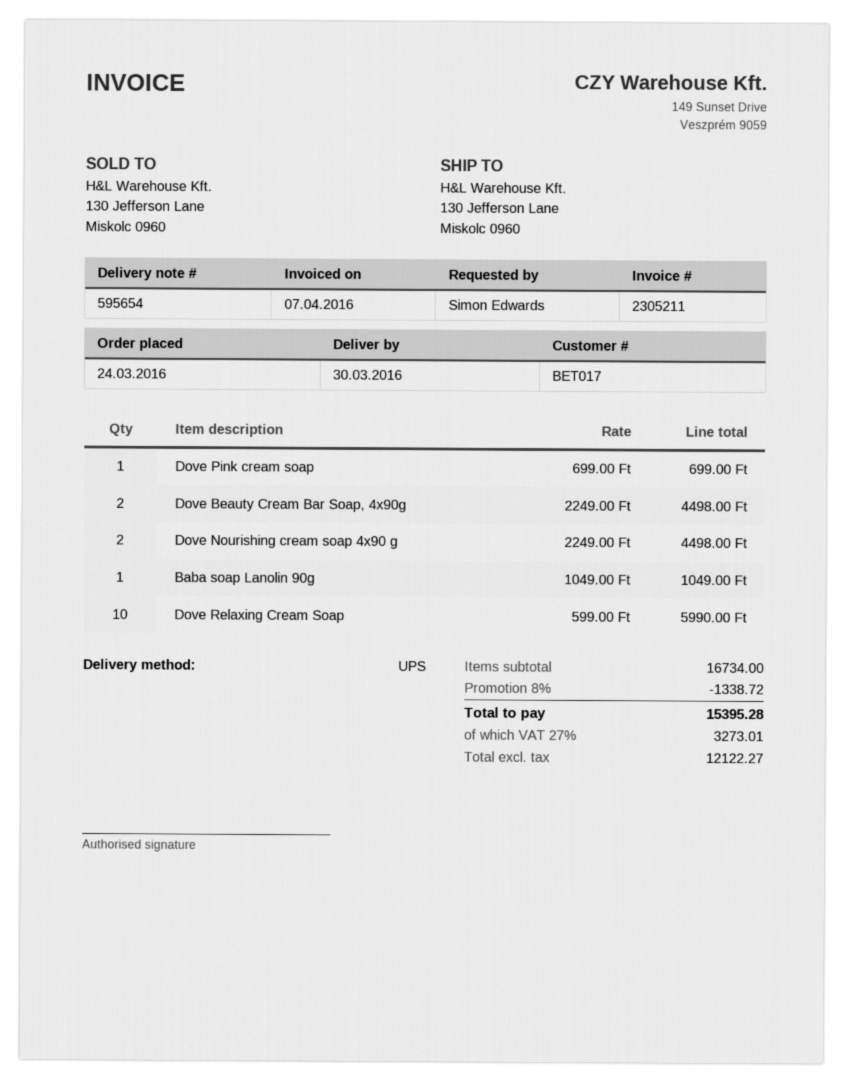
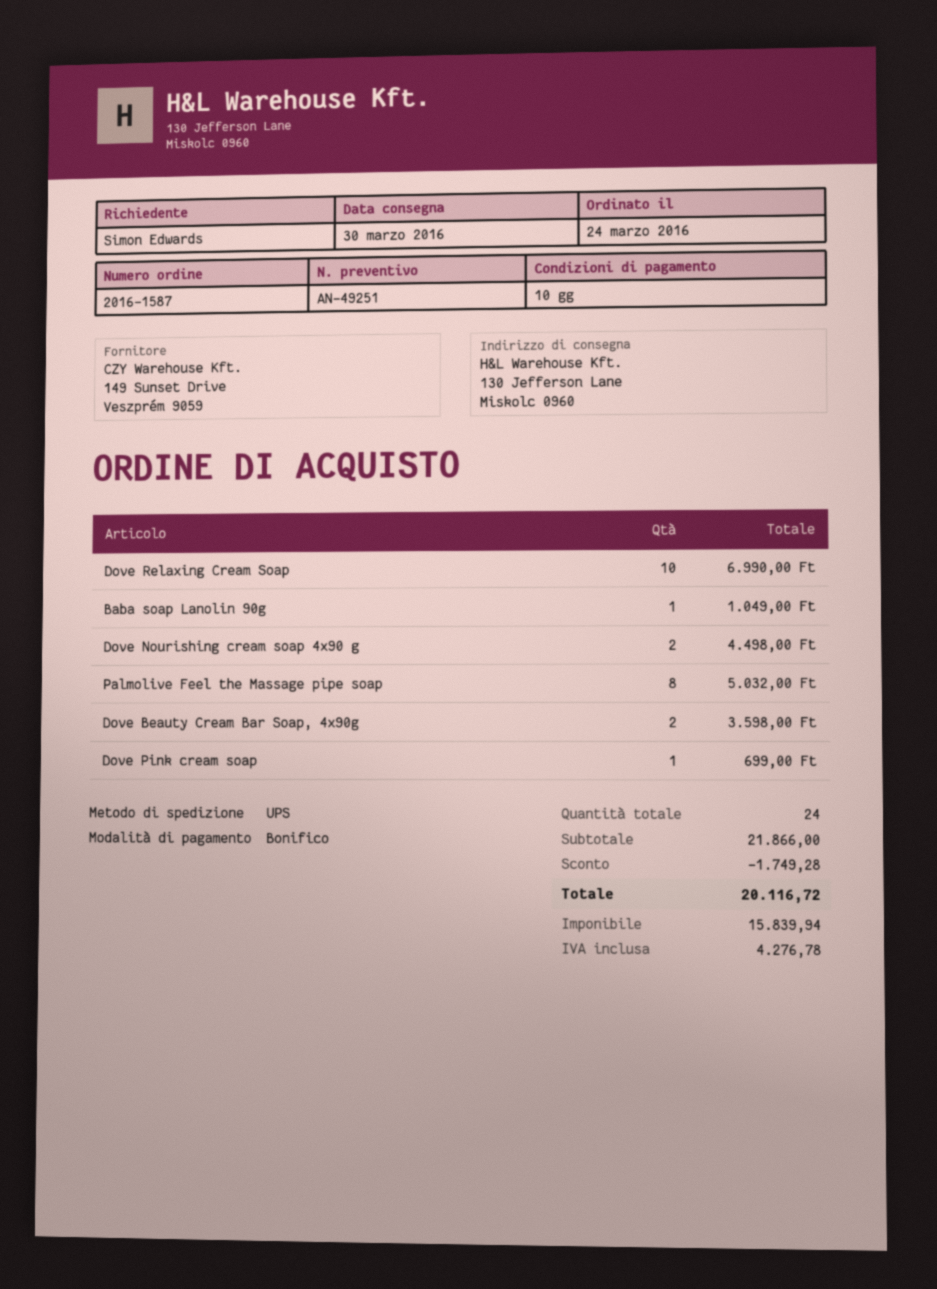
Dove Beauty Cream Bar Soap, 4x90g: 2 for 4498.00 -> 2 for 3598.00
Dove Relaxing Cream Soap: 10 for 5990.00 -> 10 for 6990.00
Palmolive Feel the Massage pipe soap: none -> 8 for 5032.00
subtotal: 16734.00 -> 21866.00
discount: 1338.72 -> 1749.28
net: 12122.27 -> 15839.94
tax: 3273.01 -> 4276.78
total: 15395.28 -> 20116.72

